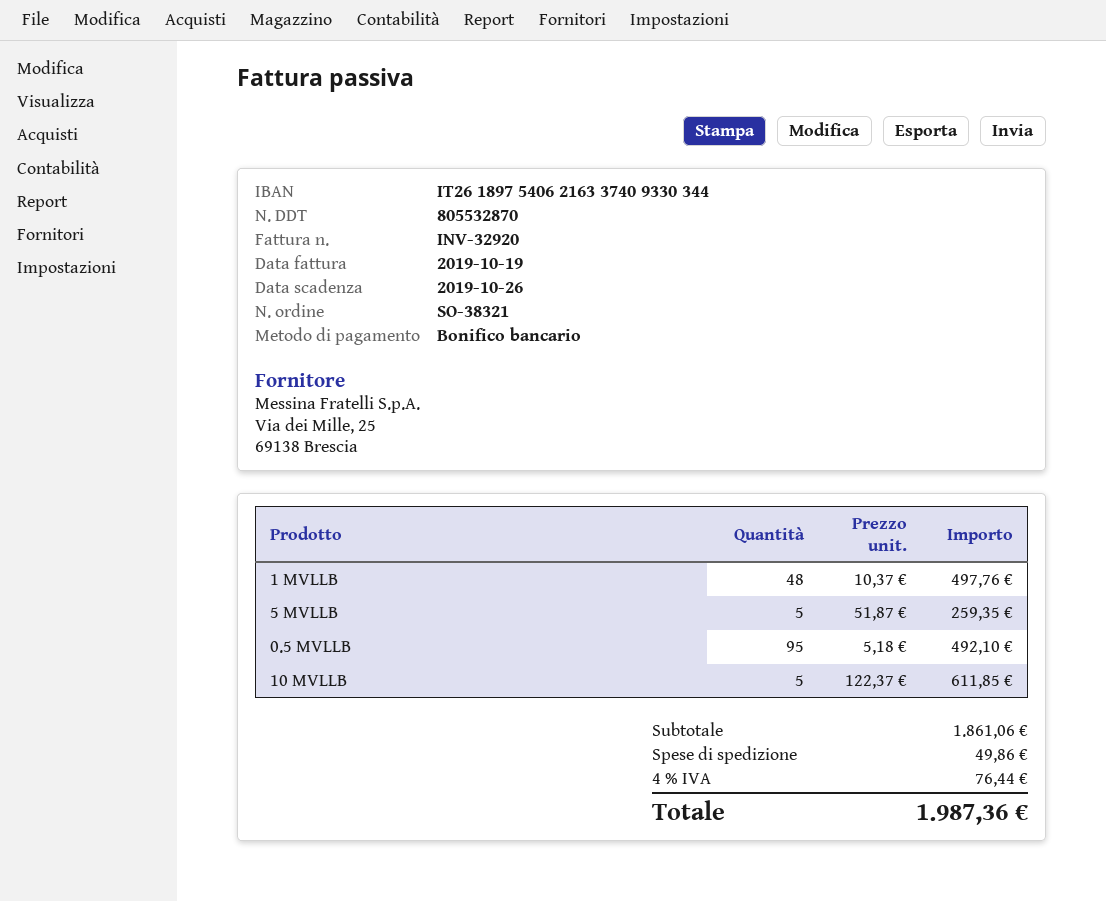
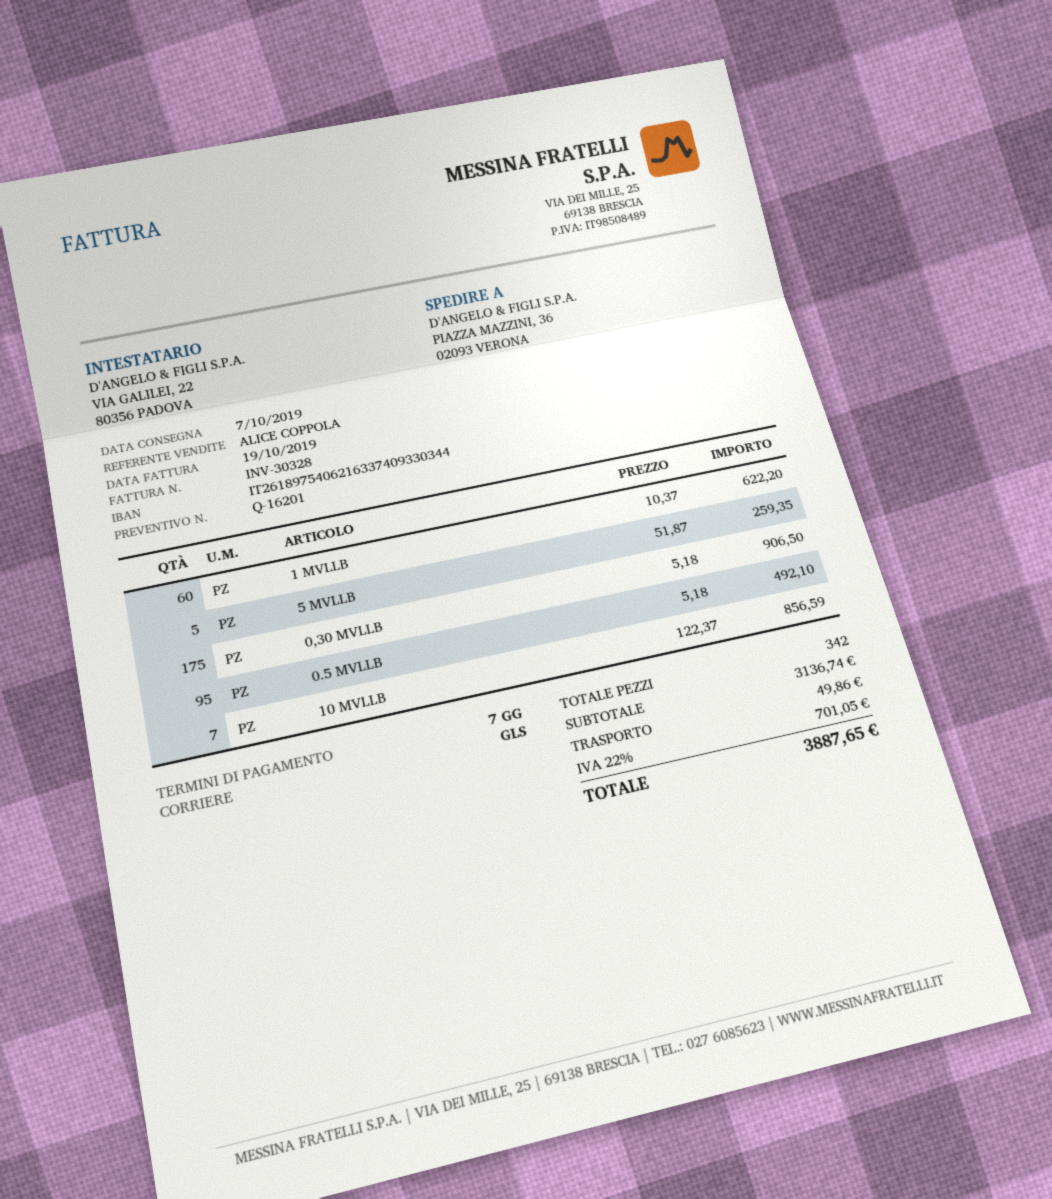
invoice number: INV-32920 -> INV-30328
1 MVLLB: 48 x 10.37 = 497.76 -> 60 x 10.37 = 622.20
10 MVLLB: 5 x 122.37 = 611.85 -> 7 x 122.37 = 856.59
0,30 MVLLB: none -> 175 x 5.18 = 906.50
subtotal: 1861.06 -> 3136.74
tax: 4% = 76.44 -> 22% = 701.05
total: 1987.36 -> 3887.65

